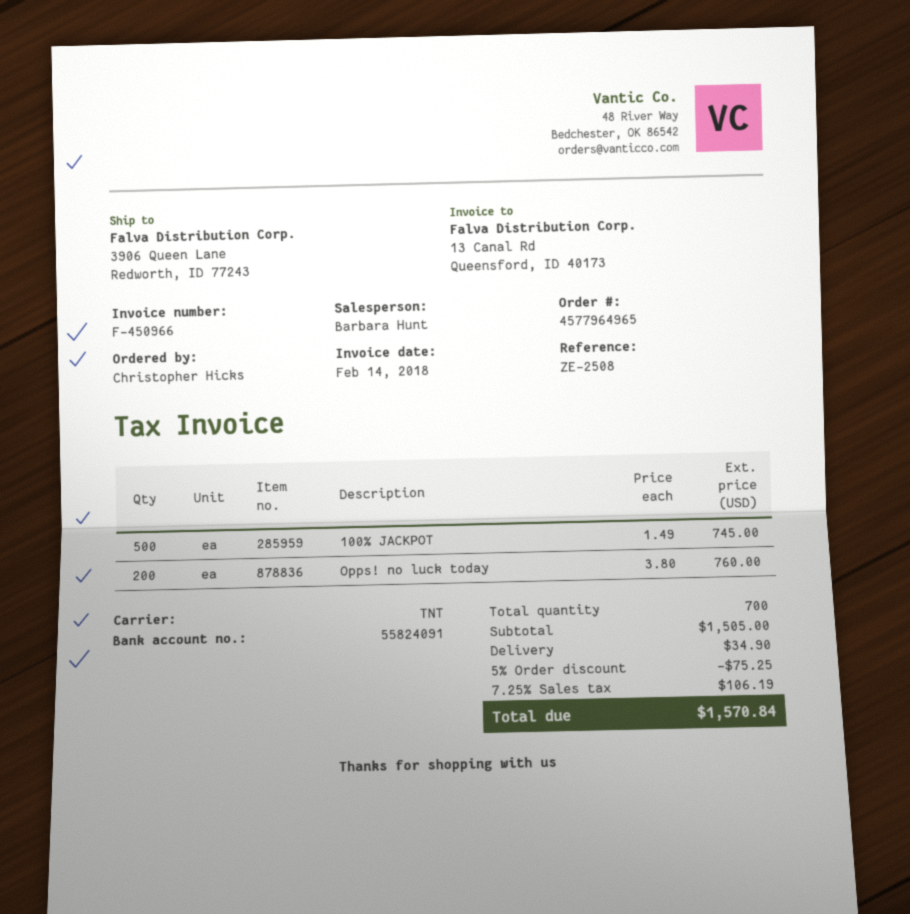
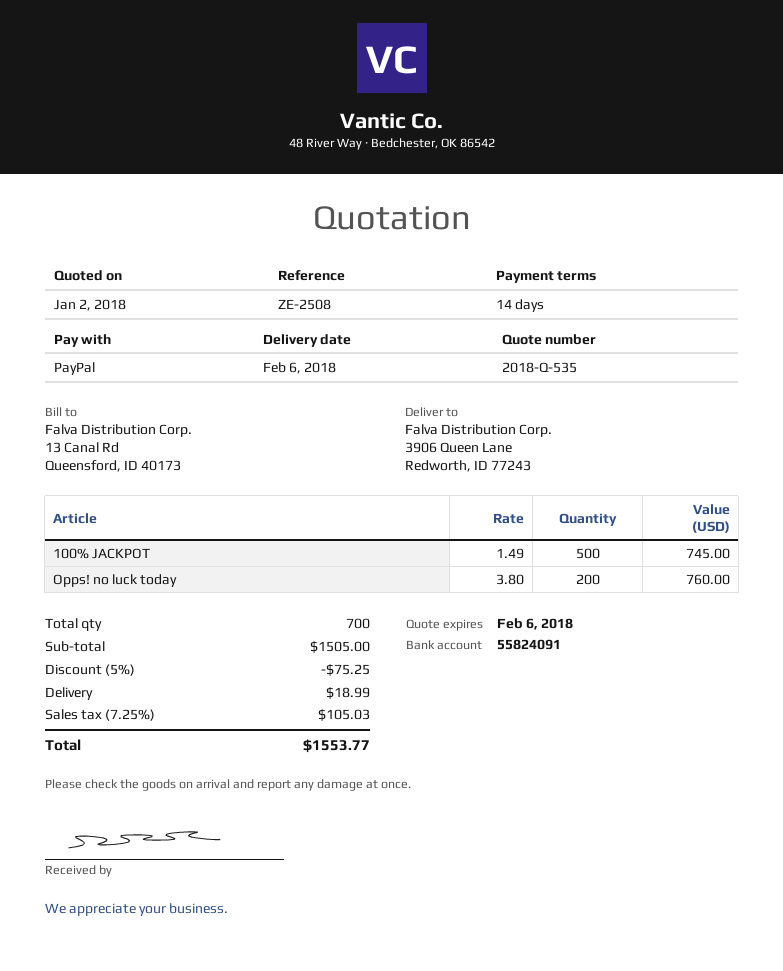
shipping: 34.90 -> 18.99
tax: 7.25% = 106.19 -> 7.25% = 105.03
total: 1570.84 -> 1553.77

